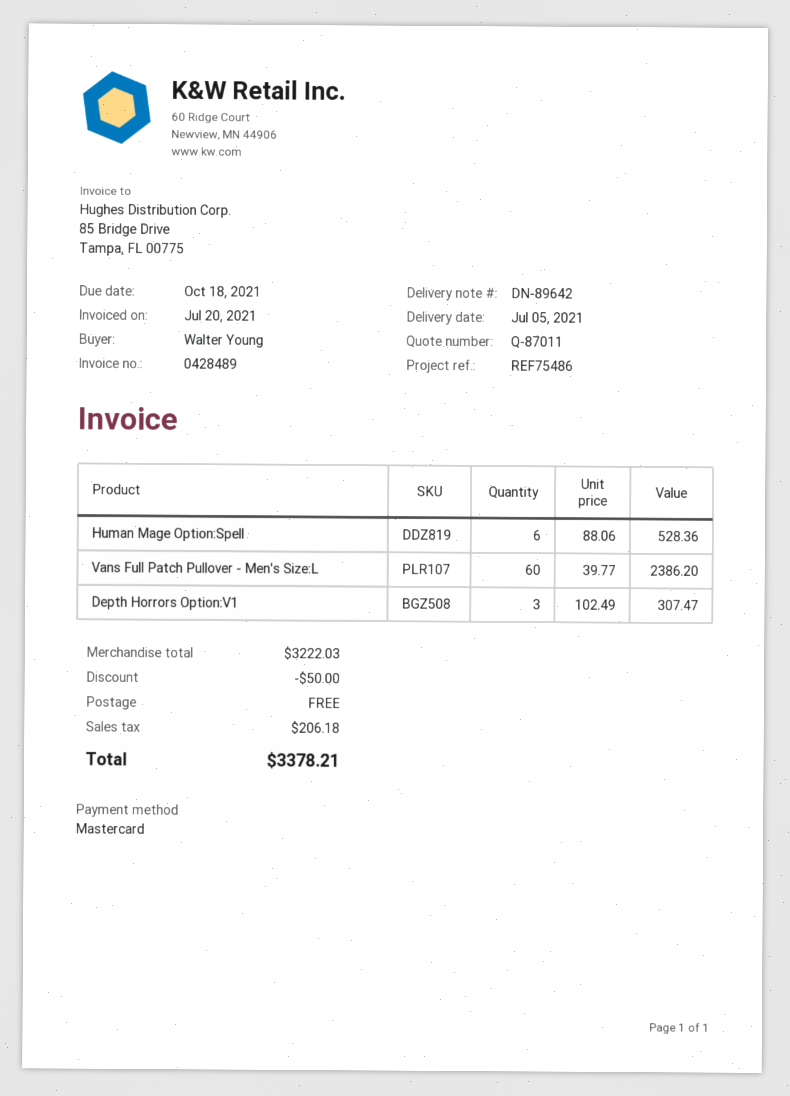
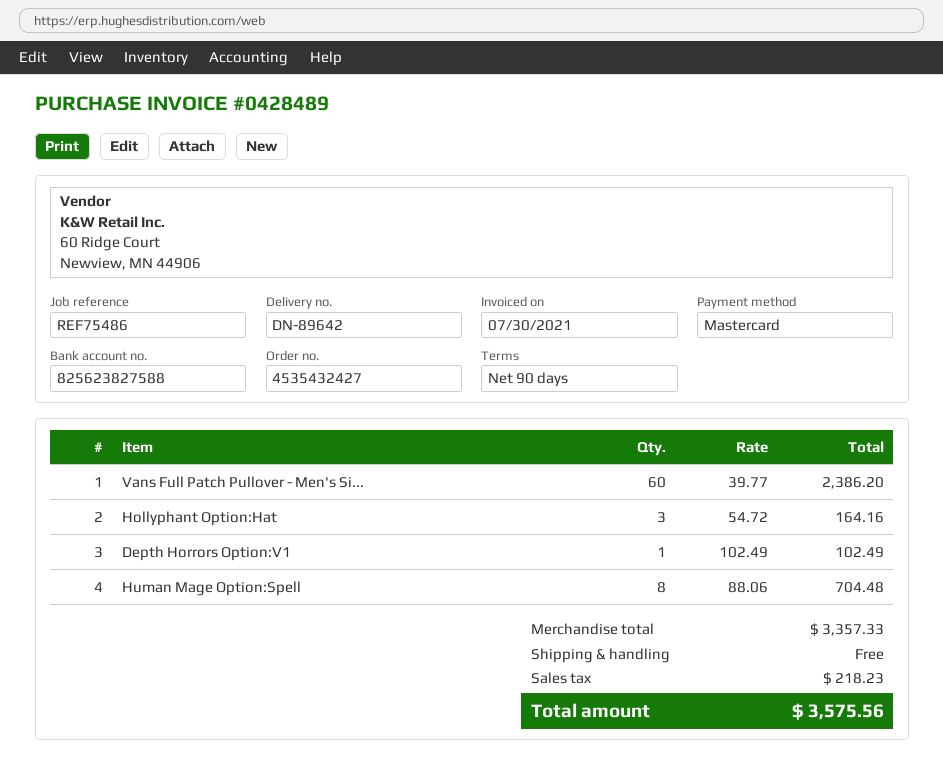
invoice date: 2021-07-20 -> 2021-07-30
Human Mage Option:Spell: 6 x 88.06 = 528.36 -> 8 x 88.06 = 704.48
Depth Horrors Option:V1: 3 x 102.49 = 307.47 -> 1 x 102.49 = 102.49
Hollyphant Option:Hat: none -> 3 x 54.72 = 164.16
subtotal: 3222.03 -> 3357.33
discount: 50.00 -> none
tax: 206.18 -> 218.23
total: 3378.21 -> 3575.56

